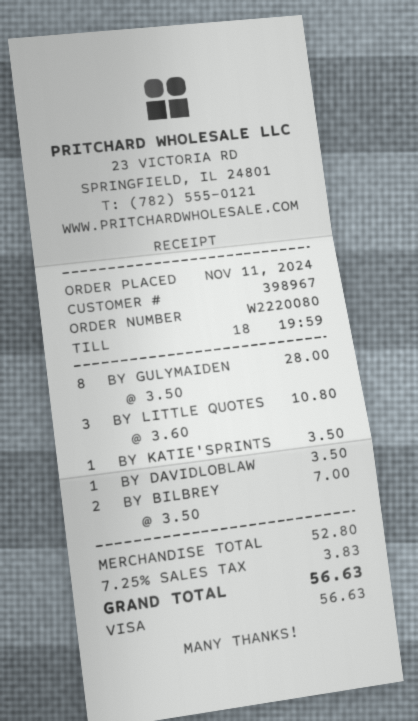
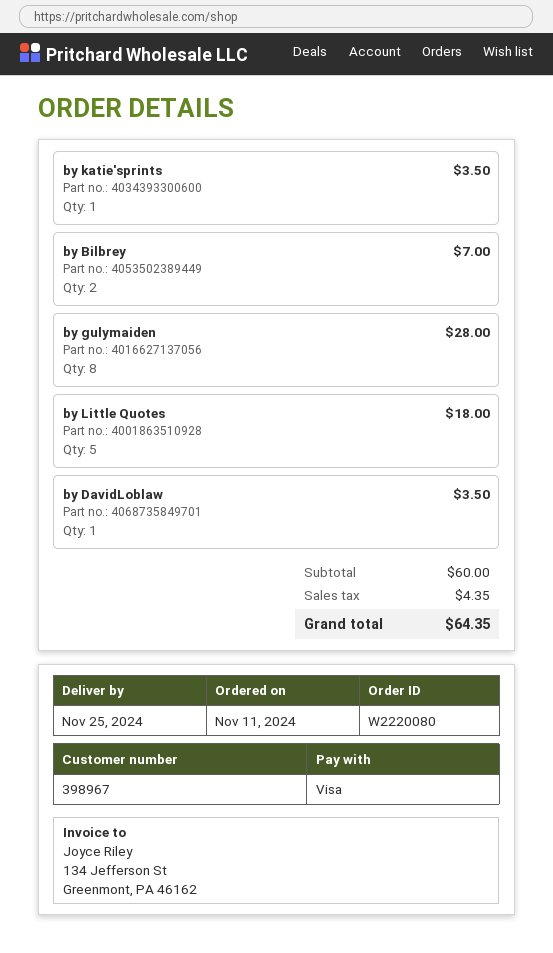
BY LITTLE QUOTES: 3 for 10.80 -> 5 for 18.00
subtotal: 52.80 -> 60.00
tax: 3.83 -> 4.35
total: 56.63 -> 64.35

